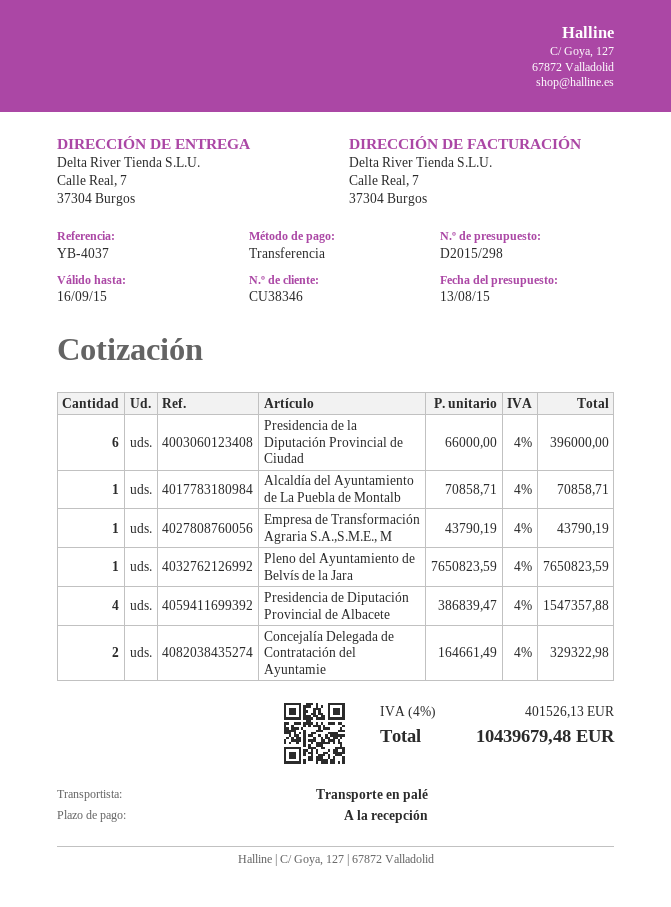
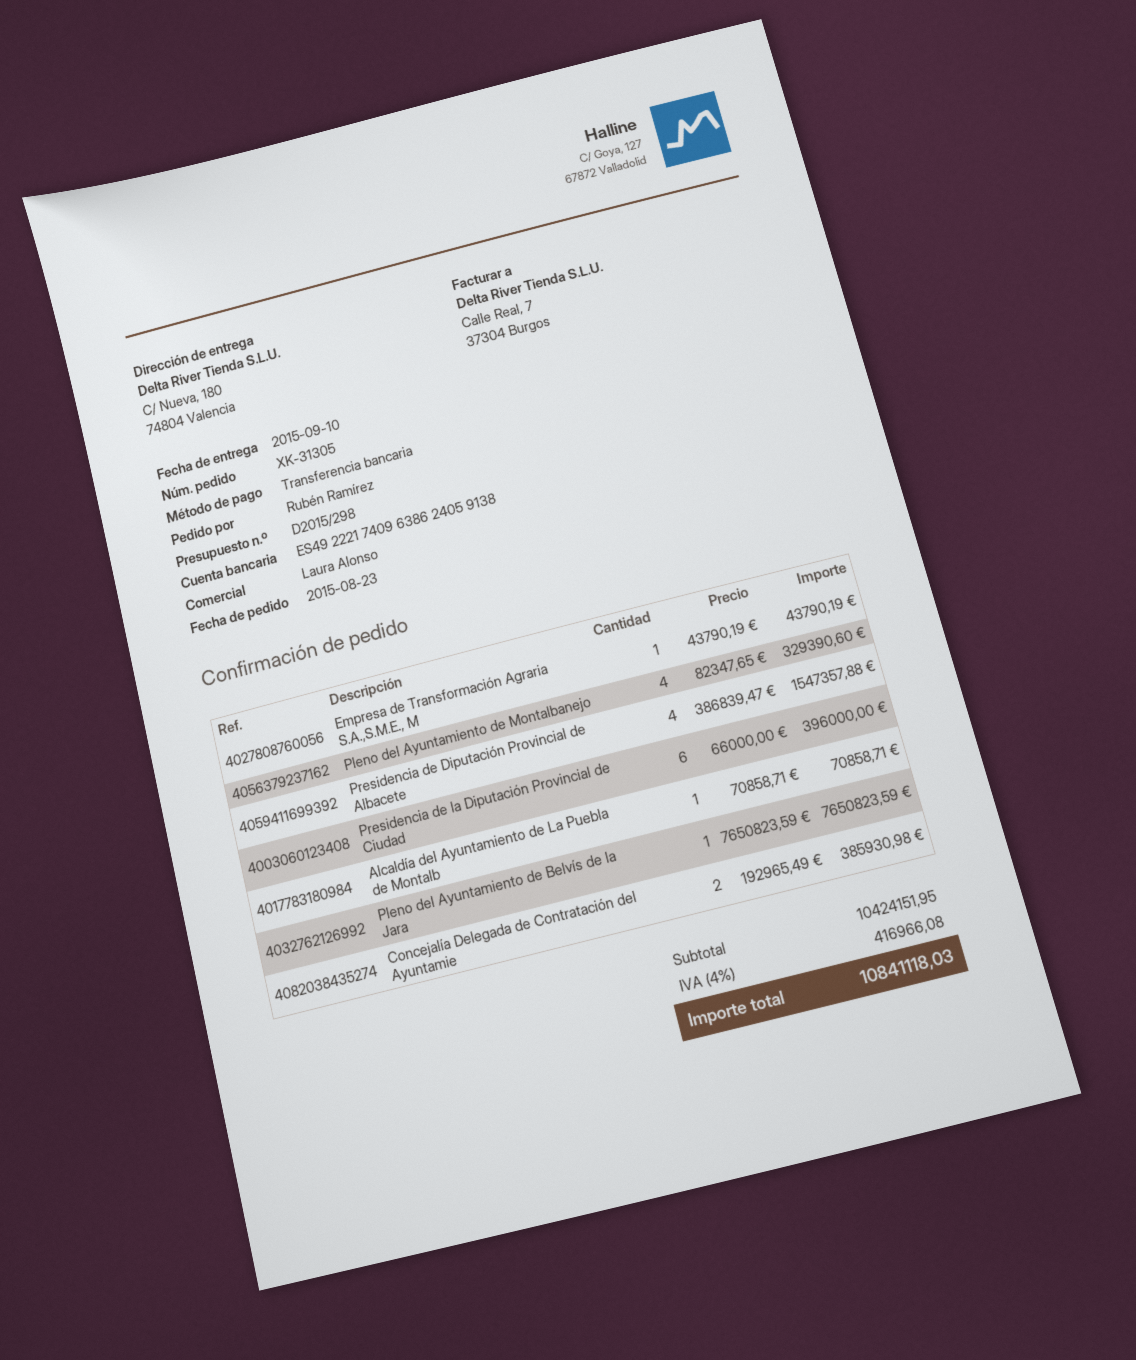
ship to: Calle Real, 7, 37304 Burgos -> C/ Nueva, 180, 74804 Valencia
Concejalía Delegada de Contratación del Ayuntamie: 2 x 164661.49 = 329322.98 -> 2 x 192965.49 = 385930.98
Pleno del Ayuntamiento de Montalbanejo: none -> 4 x 82347.65 = 329390.60
tax: 4% = 401526.13 -> 4% = 416966.08
total: 10439679.48 -> 10841118.03

